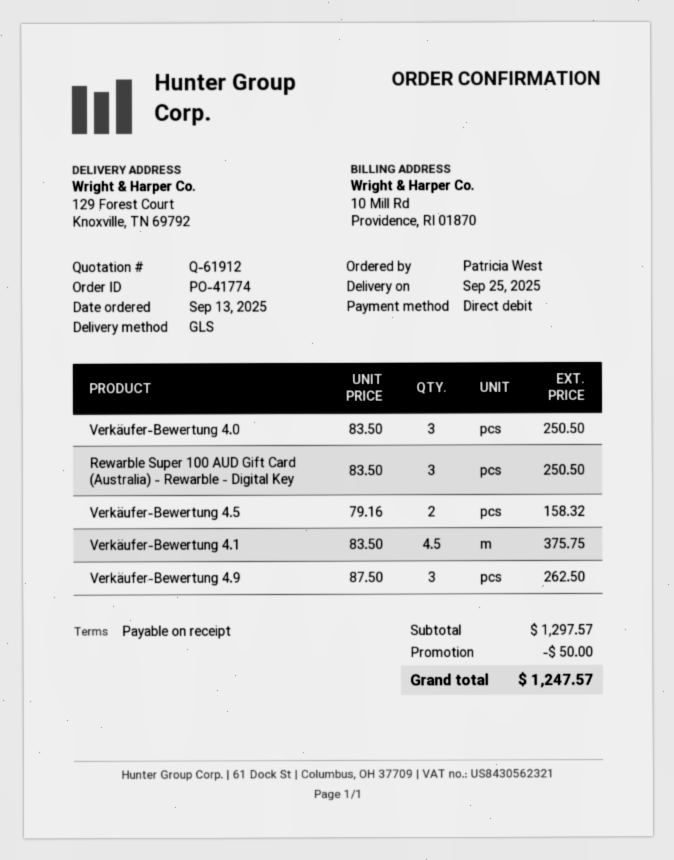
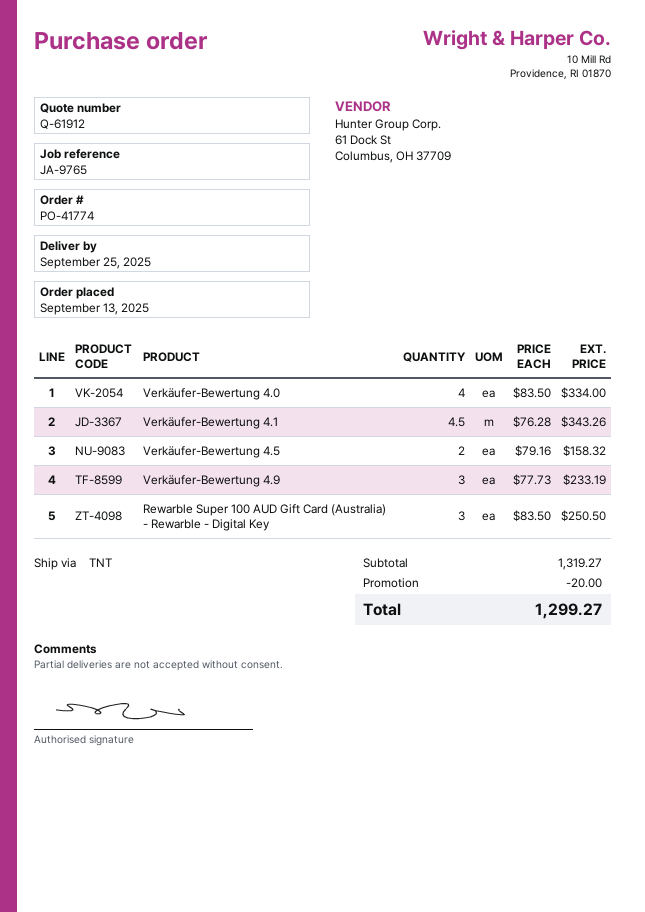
shipping method: GLS -> TNT
Verkäufer-Bewertung 4.0: 3 x 83.50 = 250.50 -> 4 x 83.50 = 334.00
Verkäufer-Bewertung 4.1: 4.5 x 83.50 = 375.75 -> 4.5 x 76.28 = 343.26
Verkäufer-Bewertung 4.9: 3 x 87.50 = 262.50 -> 3 x 77.73 = 233.19
subtotal: 1297.57 -> 1319.27
discount: 50.00 -> 20.00
total: 1247.57 -> 1299.27

